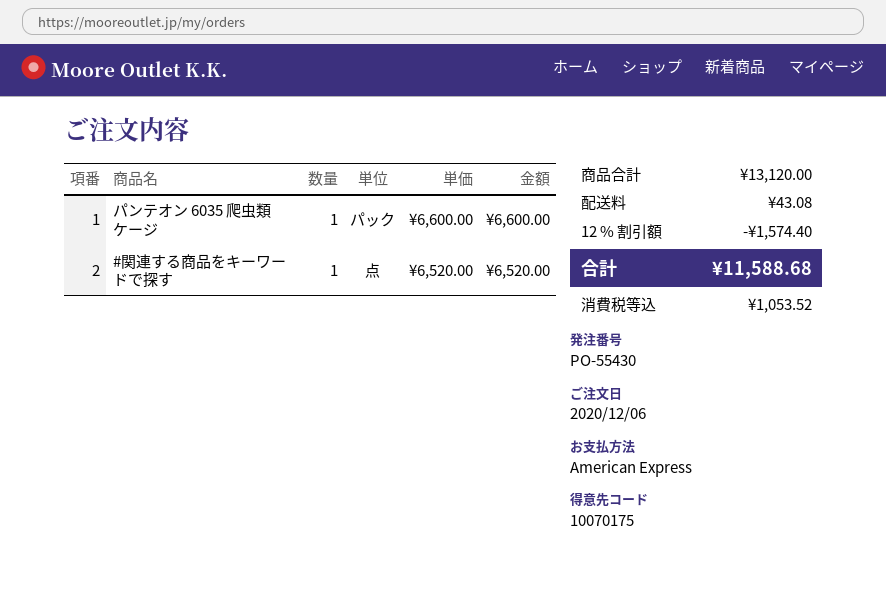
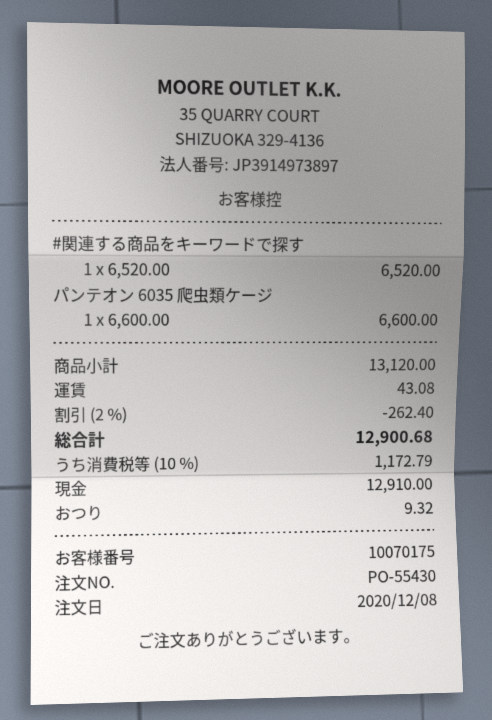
order date: 2020-12-06 -> 2020-12-08
payment method: American Express -> cash
discount: 12% = 1574.40 -> 2% = 262.40
tax: 1053.52 -> 1172.79
total: 11588.68 -> 12900.68

